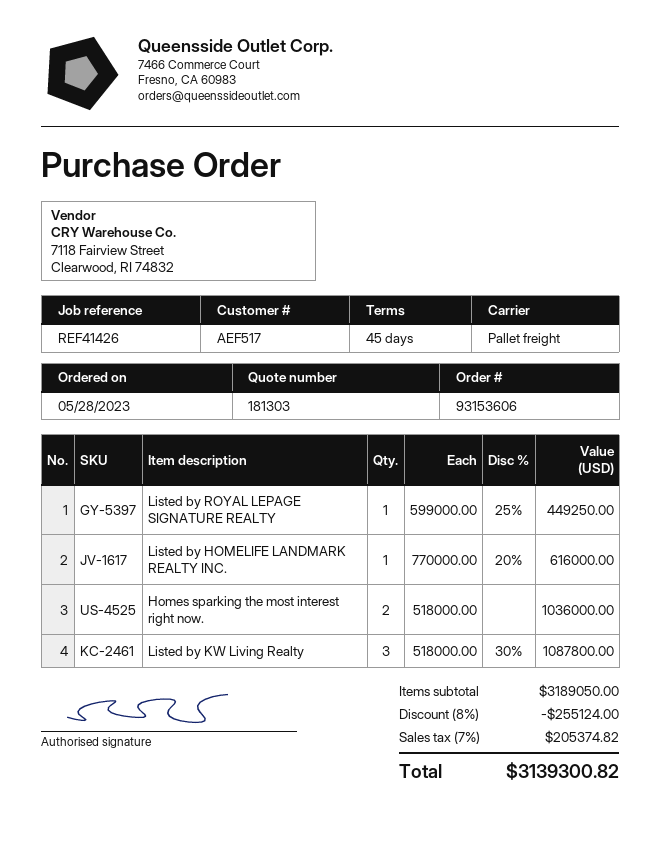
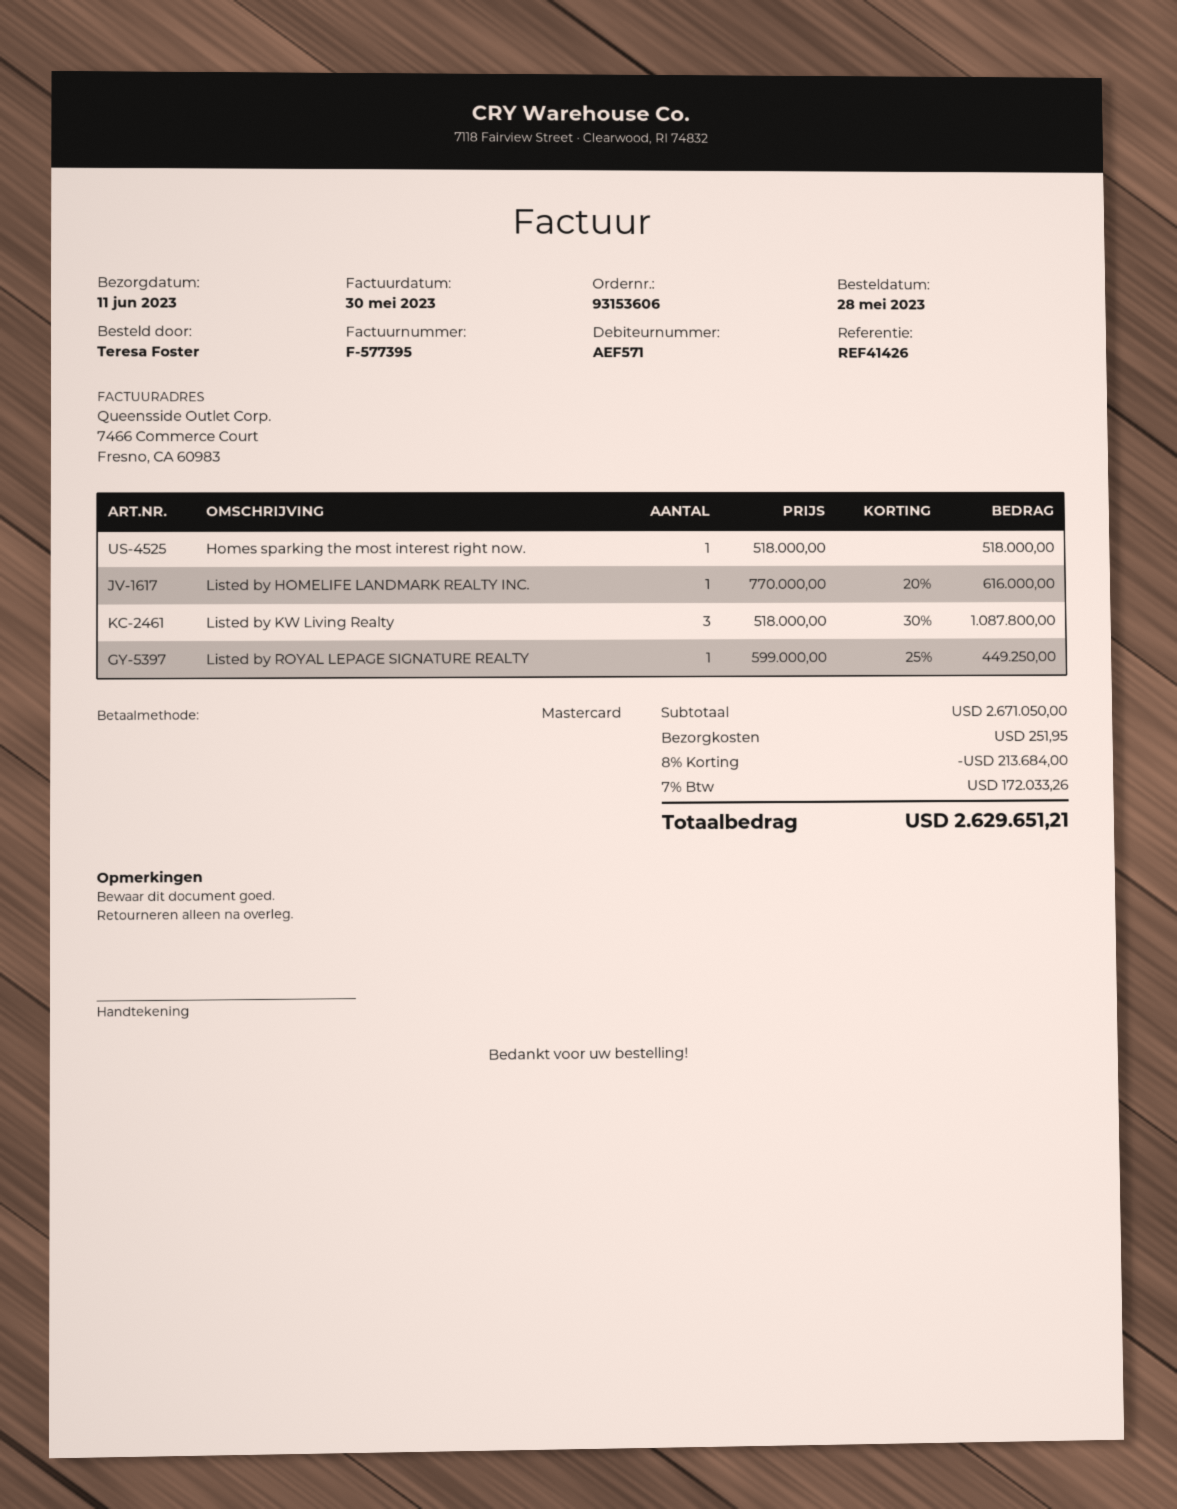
customer number: AEF517 -> AEF571
Homes sparking the most interest right now.: 2 x 518000.00 = 1036000.00 -> 1 x 518000.00 = 518000.00
subtotal: 3189050.00 -> 2671050.00
discount: 8% = 255124.00 -> 8% = 213684.00
shipping: none -> 251.95
tax: 7% = 205374.82 -> 7% = 172033.26
total: 3139300.82 -> 2629651.21

